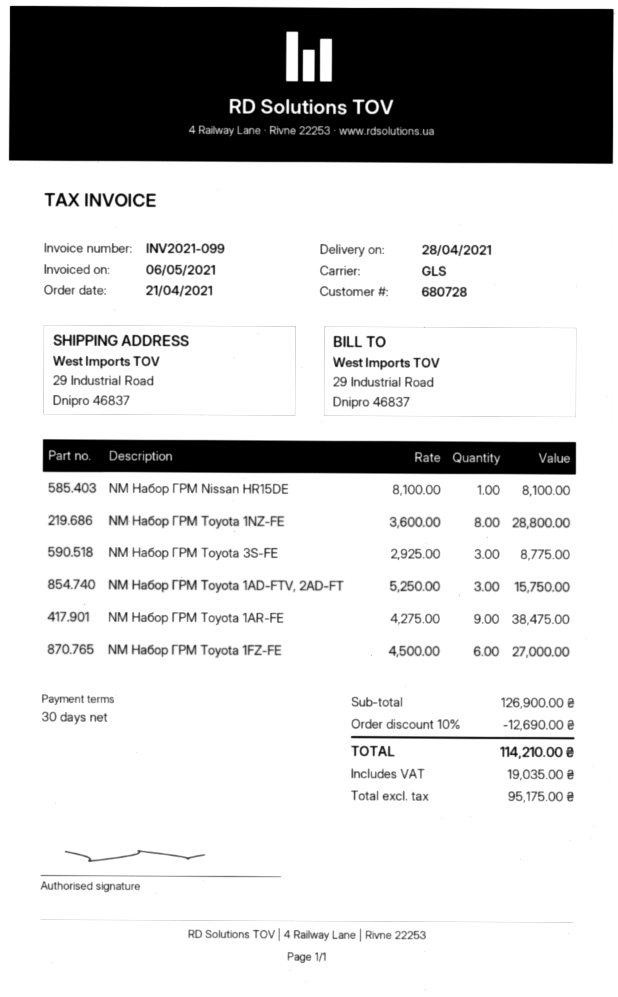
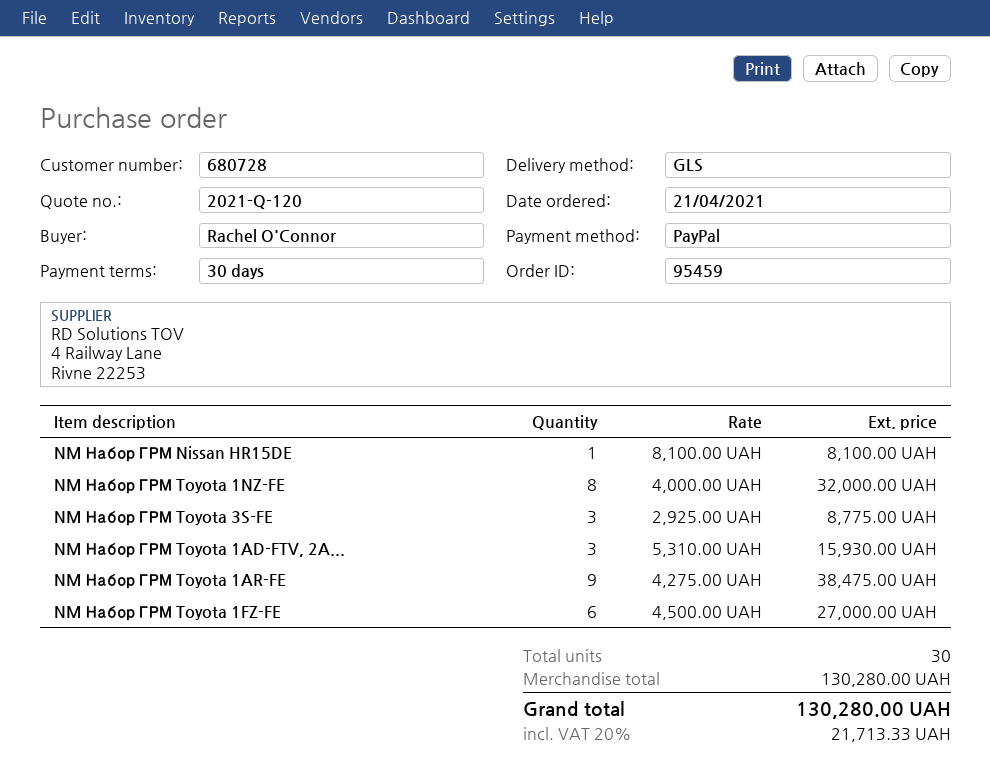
NM Набор ГРМ Toyota 1NZ-FE: 8 x 3600.00 = 28800.00 -> 8 x 4000.00 = 32000.00
NM Набор ГРМ Toyota 1AD-FTV, 2AD-FT: 3 x 5250.00 = 15750.00 -> 3 x 5310.00 = 15930.00
subtotal: 126900.00 -> 130280.00
discount: 10% = 12690.00 -> none
tax: 19035.00 -> 21713.33
total: 114210.00 -> 130280.00

